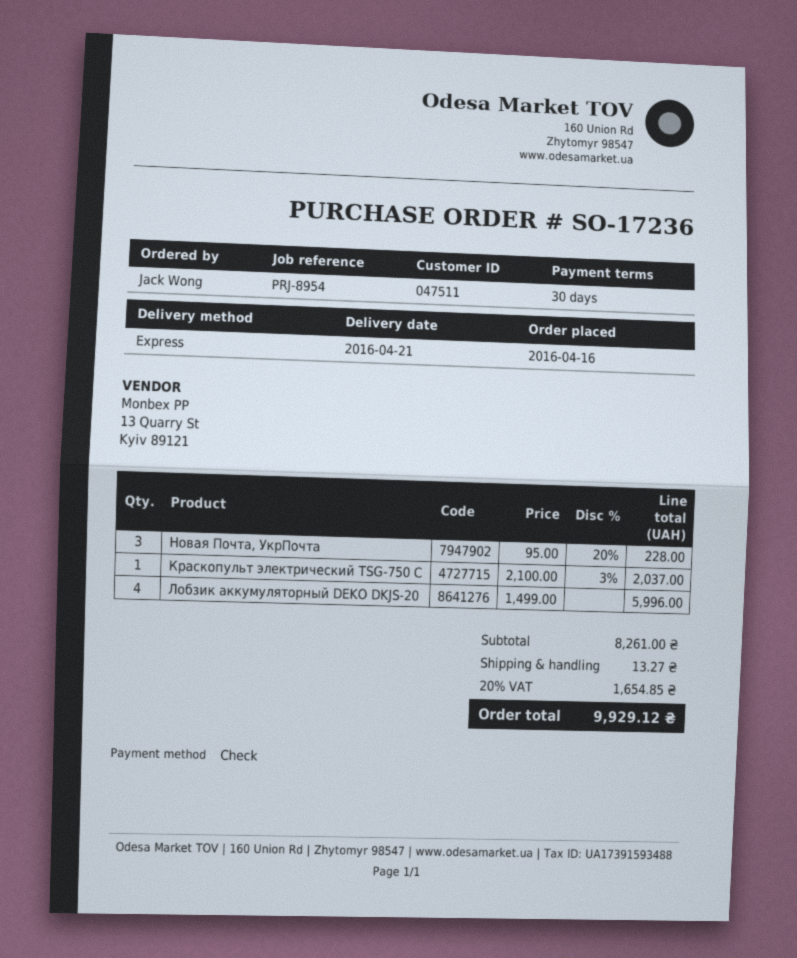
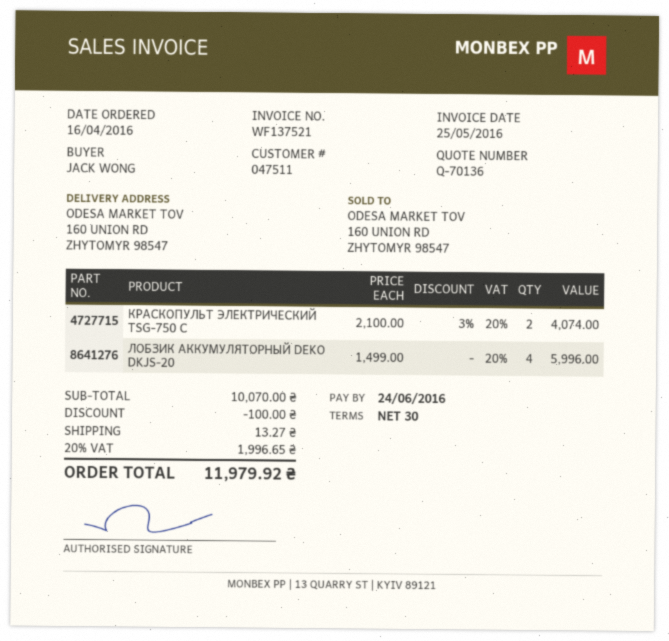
Новая Почта, УкрПочта: 3 x 95.00 - 20% = 228.00 -> none
Краскопульт электрический TSG-750 С: 1 x 2100.00 - 3% = 2037.00 -> 2 x 2100.00 - 3% = 4074.00
subtotal: 8261.00 -> 10070.00
discount: none -> 100.00
tax: 20% = 1654.85 -> 20% = 1996.65
total: 9929.12 -> 11979.92

